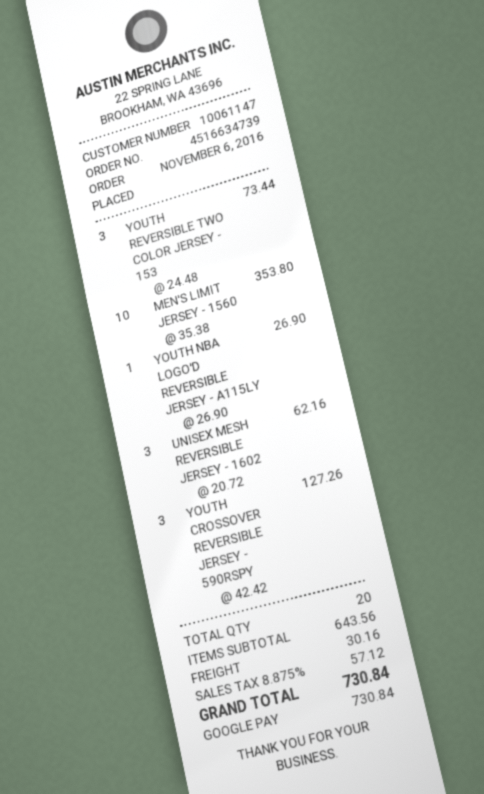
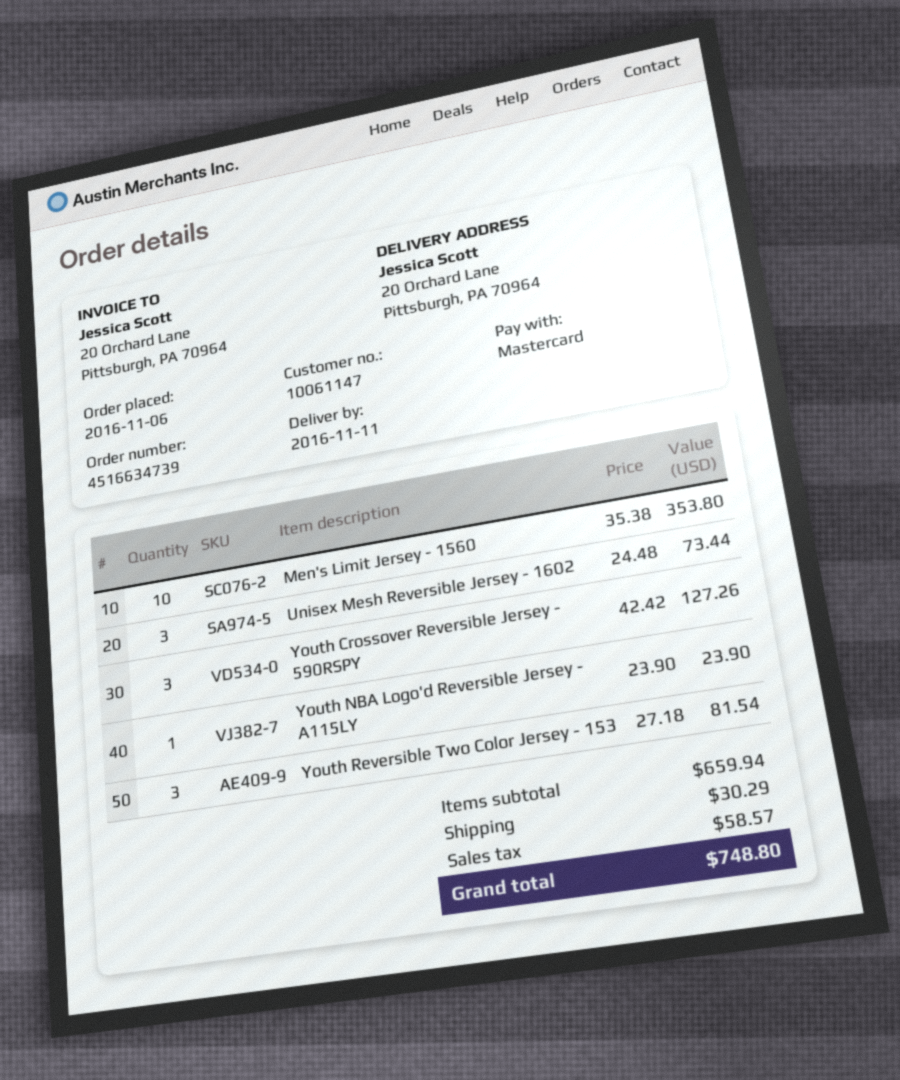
payment method: Google Pay -> Mastercard
YOUTH REVERSIBLE TWO COLOR JERSEY - 153: 3 x 24.48 = 73.44 -> 3 x 27.18 = 81.54
YOUTH NBA LOGO'D REVERSIBLE JERSEY - A115LY: 1 x 26.90 = 26.90 -> 1 x 23.90 = 23.90
UNISEX MESH REVERSIBLE JERSEY - 1602: 3 x 20.72 = 62.16 -> 3 x 24.48 = 73.44
subtotal: 643.56 -> 659.94
shipping: 30.16 -> 30.29
tax: 57.12 -> 58.57
total: 730.84 -> 748.80

